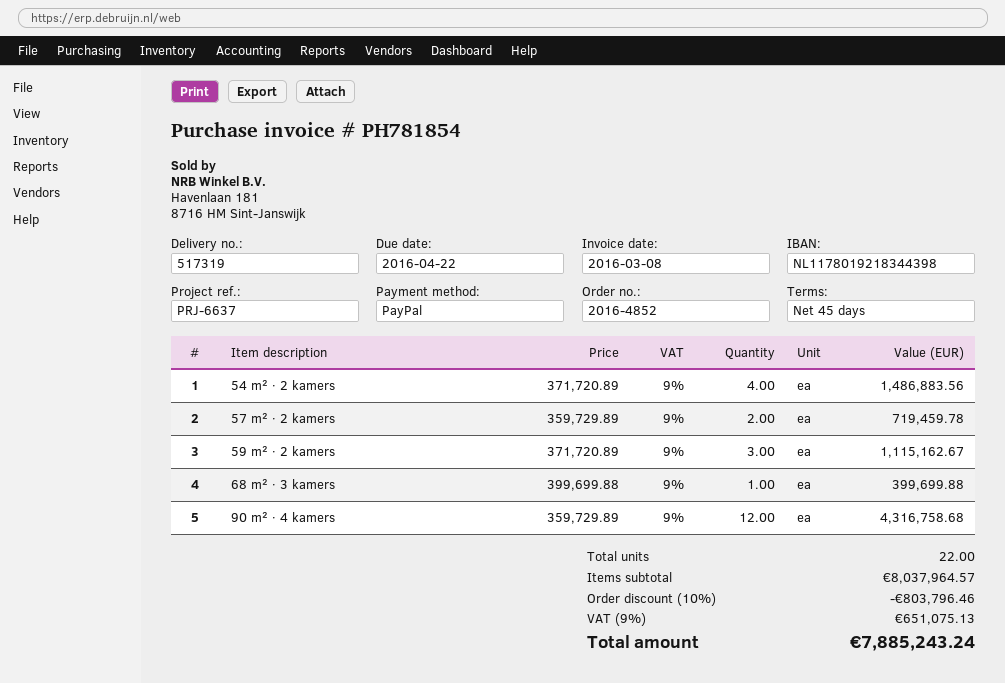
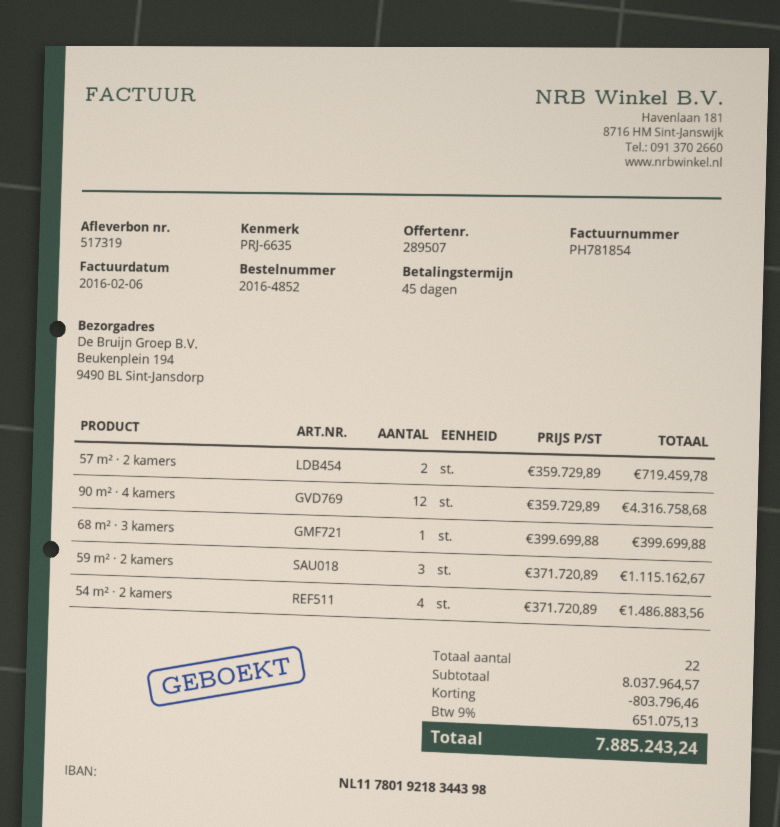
invoice date: 2016-03-08 -> 2016-02-06
reference: PRJ-6637 -> PRJ-6635

